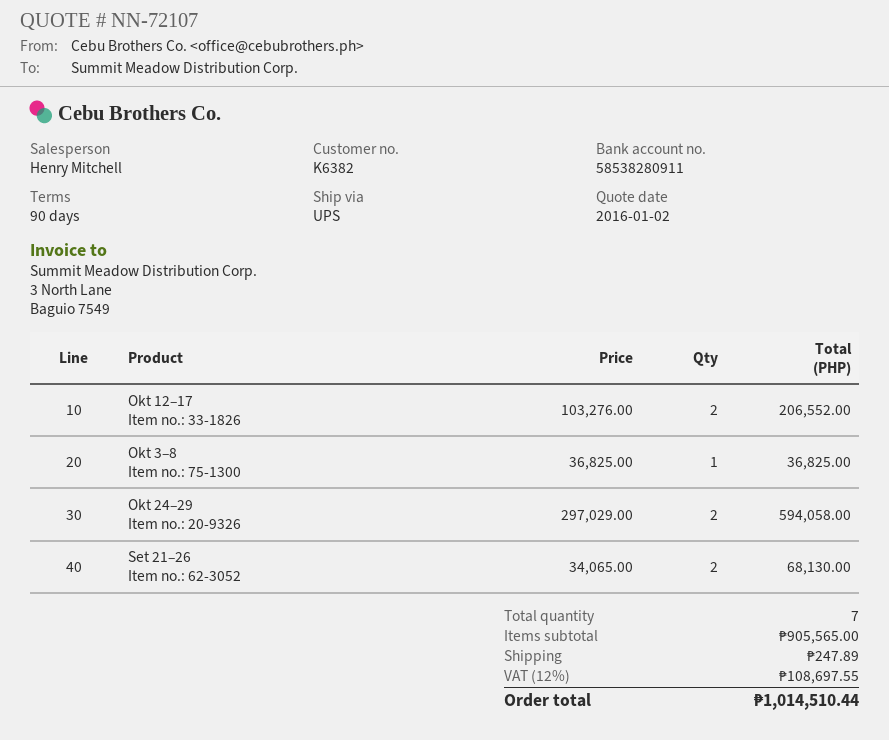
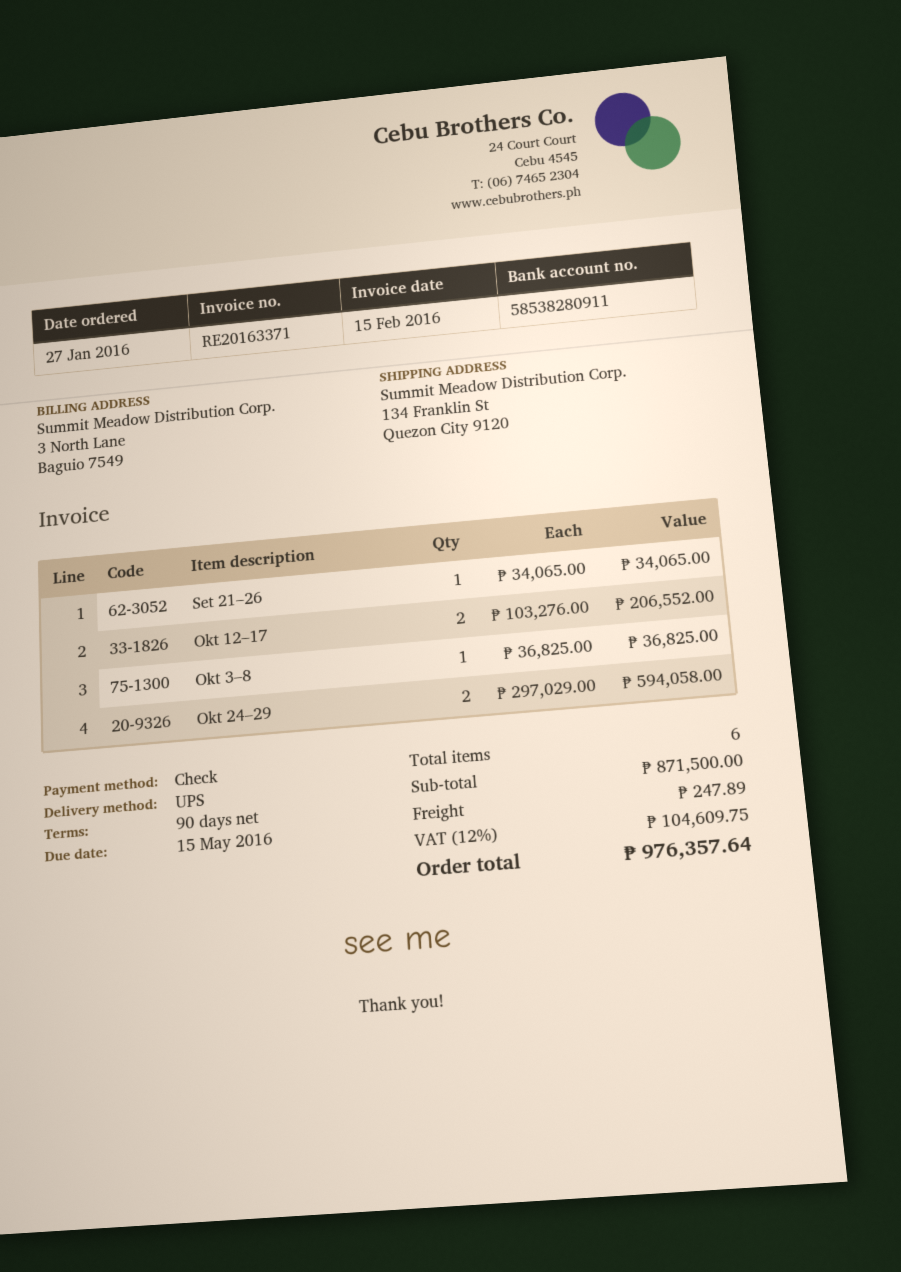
Set 21–26: 2 x 34065.00 = 68130.00 -> 1 x 34065.00 = 34065.00
total quantity: 7 -> 6
subtotal: 905565.00 -> 871500.00
tax: 12% = 108697.55 -> 12% = 104609.75
total: 1014510.44 -> 976357.64

